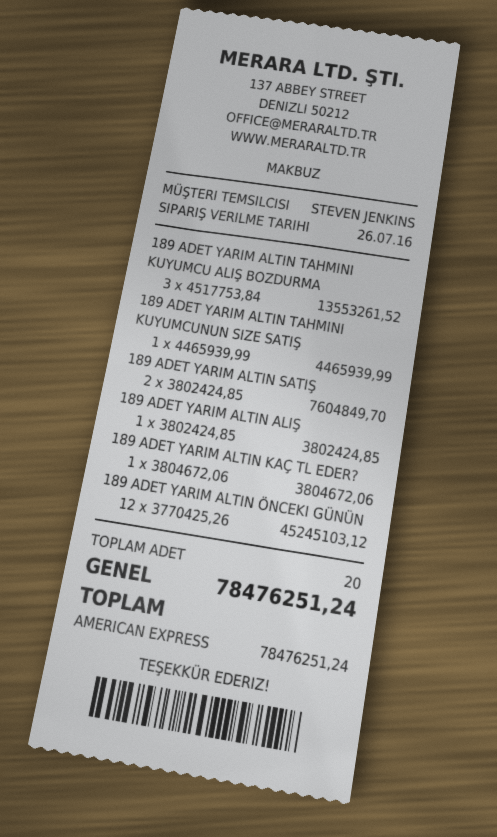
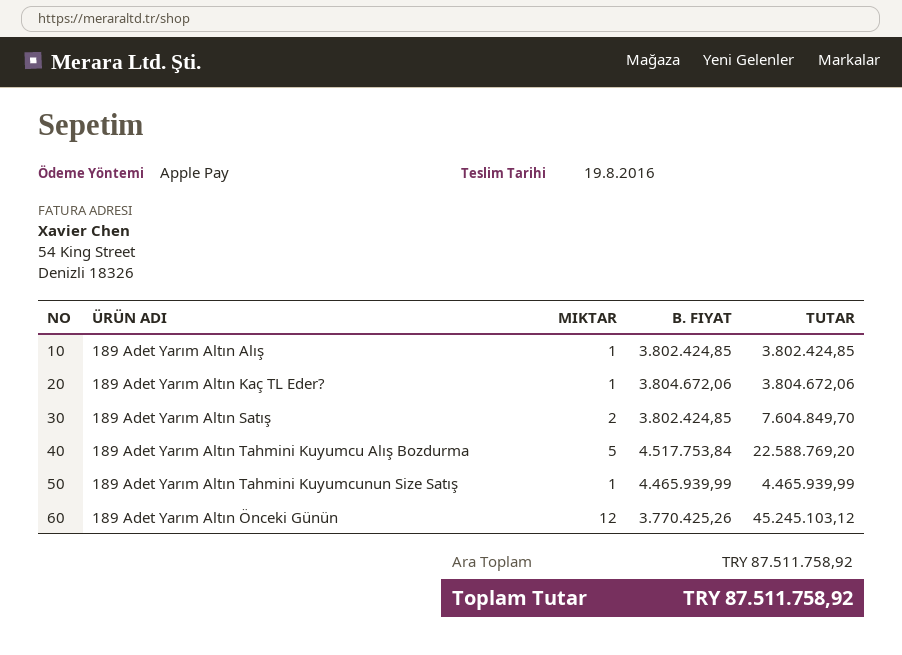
payment method: American Express -> Apple Pay
189 ADET YARIM ALTIN TAHMINI KUYUMCU ALIŞ BOZDURMA: 3 x 4517753.84 = 13553261.52 -> 5 x 4517753.84 = 22588769.20
total: 78476251.24 -> 87511758.92

